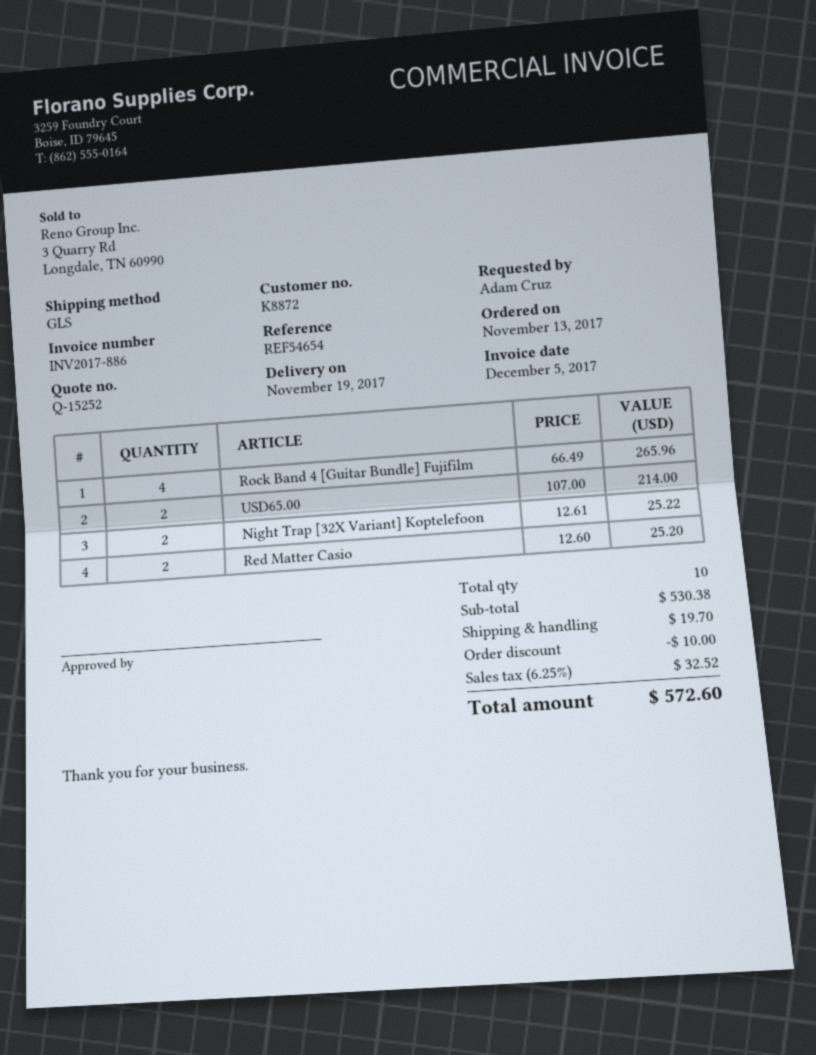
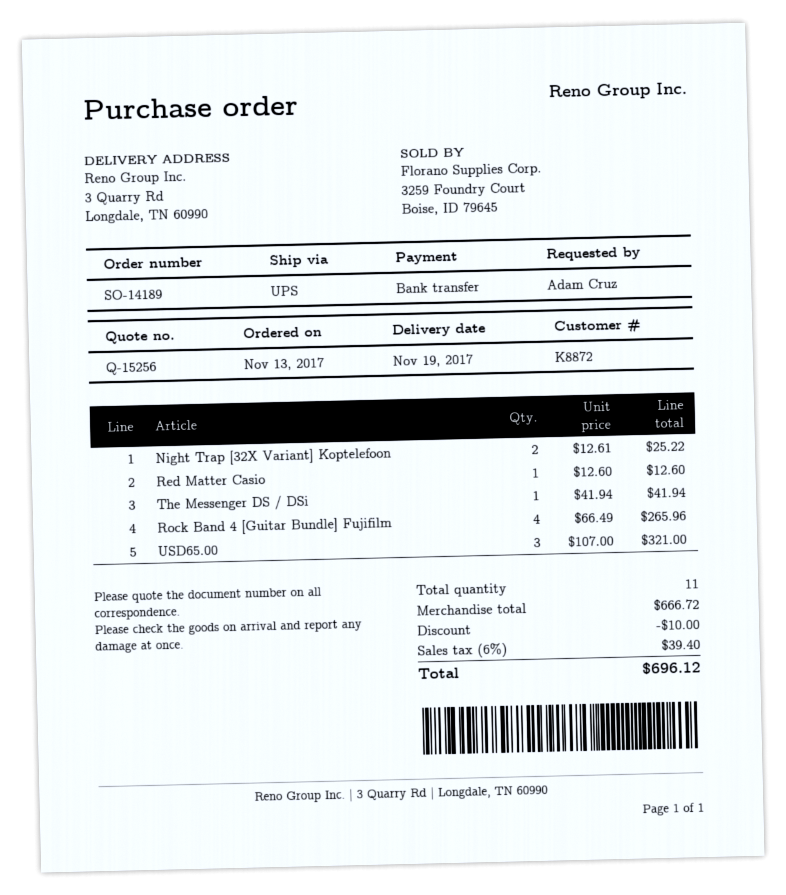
quote number: Q-15252 -> Q-15256
shipping method: GLS -> UPS
USD65.00: 2 x 107.00 = 214.00 -> 3 x 107.00 = 321.00
Red Matter Casio: 2 x 12.60 = 25.20 -> 1 x 12.60 = 12.60
The Messenger DS / DSi: none -> 1 x 41.94 = 41.94
total quantity: 10 -> 11
subtotal: 530.38 -> 666.72
shipping: 19.70 -> none
tax: 6.25% = 32.52 -> 6% = 39.40
total: 572.60 -> 696.12

